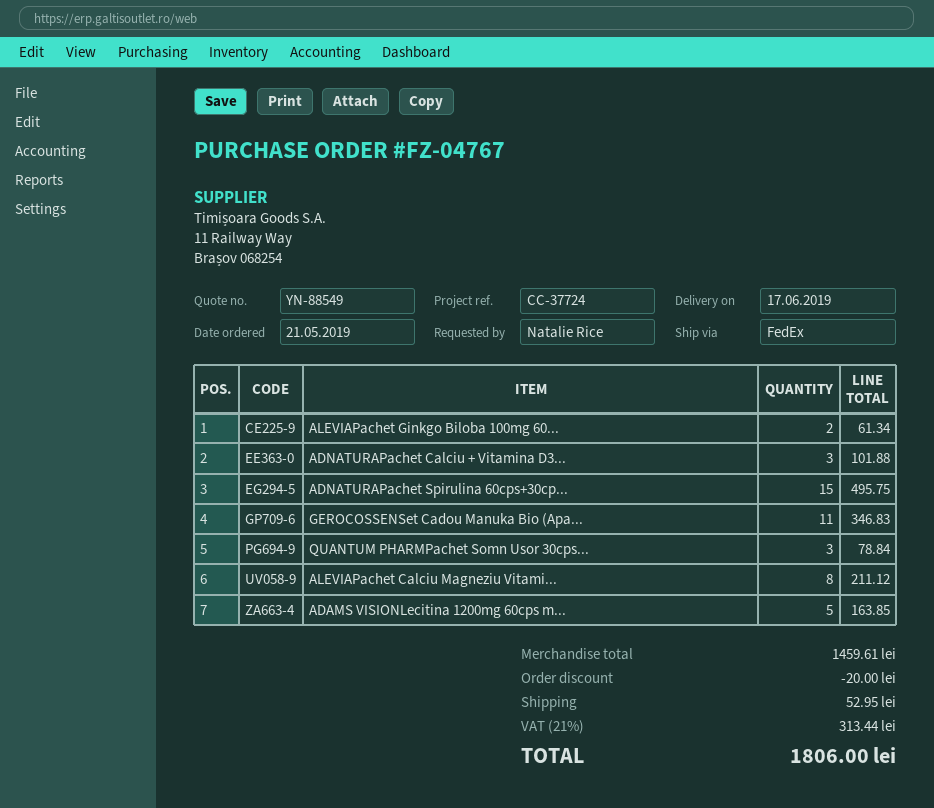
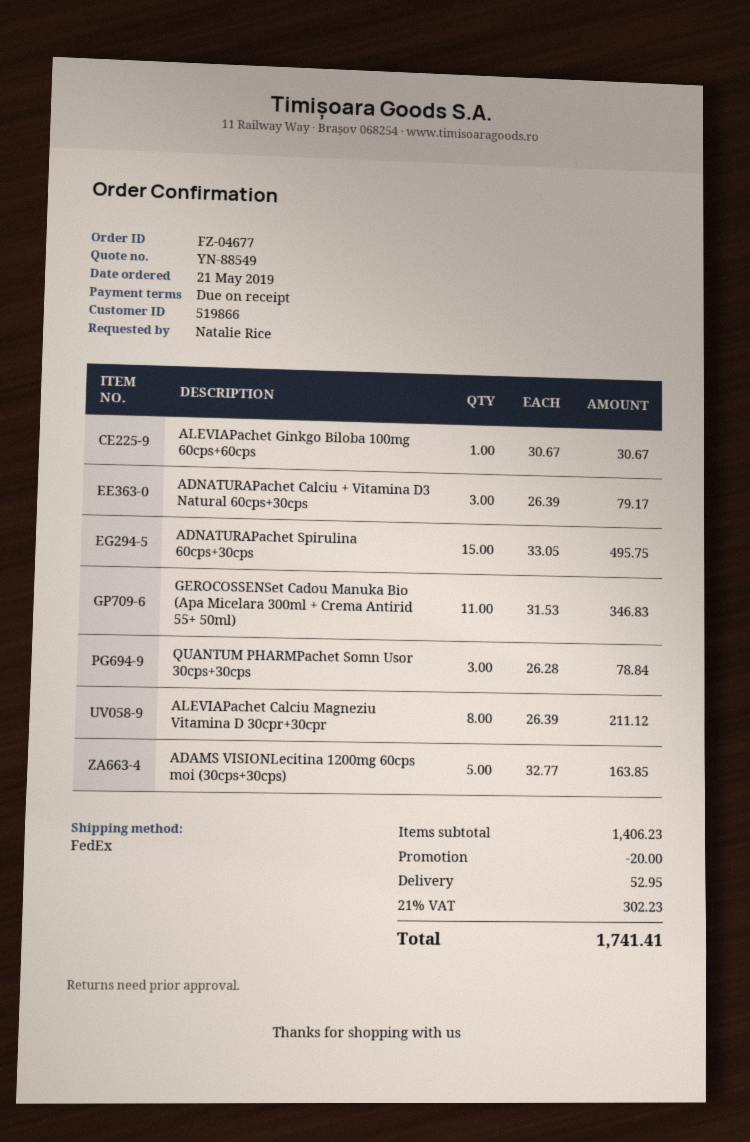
order number: FZ-04767 -> FZ-04677
ALEVIAPachet Ginkgo Biloba 100mg 60...: 2 for 61.34 -> 1 for 30.67
ADNATURAPachet Calciu + Vitamina D3...: 3 for 101.88 -> 3 for 79.17
subtotal: 1459.61 -> 1406.23
tax: 21% = 313.44 -> 21% = 302.23
total: 1806.00 -> 1741.41

